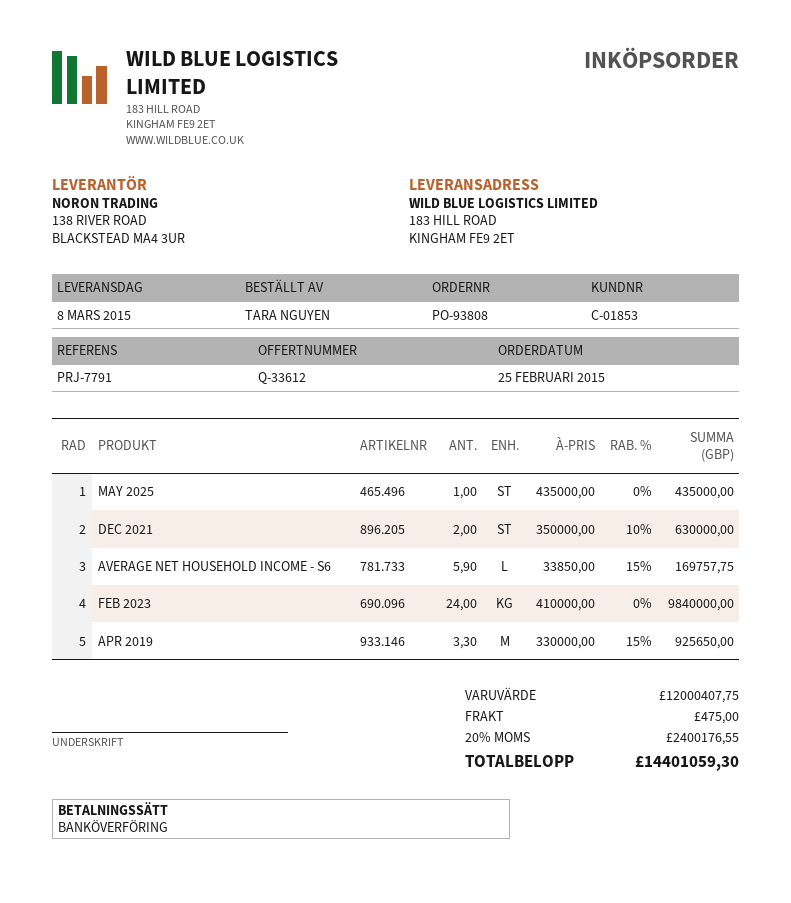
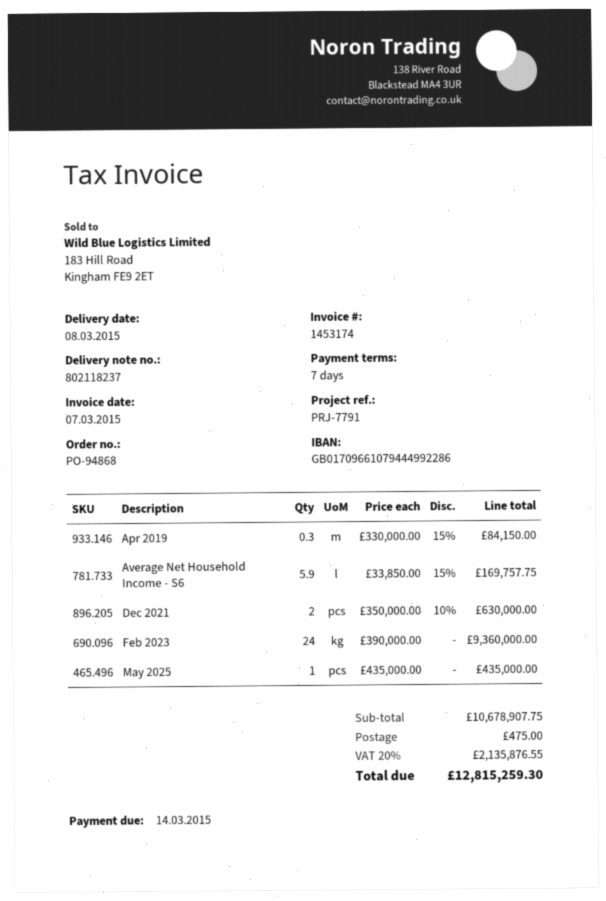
order number: PO-93808 -> PO-94868
FEB 2023: 24 x 410000.00 = 9840000.00 -> 24 x 390000.00 = 9360000.00
APR 2019: 3.3 x 330000.00 - 15% = 925650.00 -> 0.3 x 330000.00 - 15% = 84150.00
subtotal: 12000407.75 -> 10678907.75
tax: 20% = 2400176.55 -> 20% = 2135876.55
total: 14401059.30 -> 12815259.30

